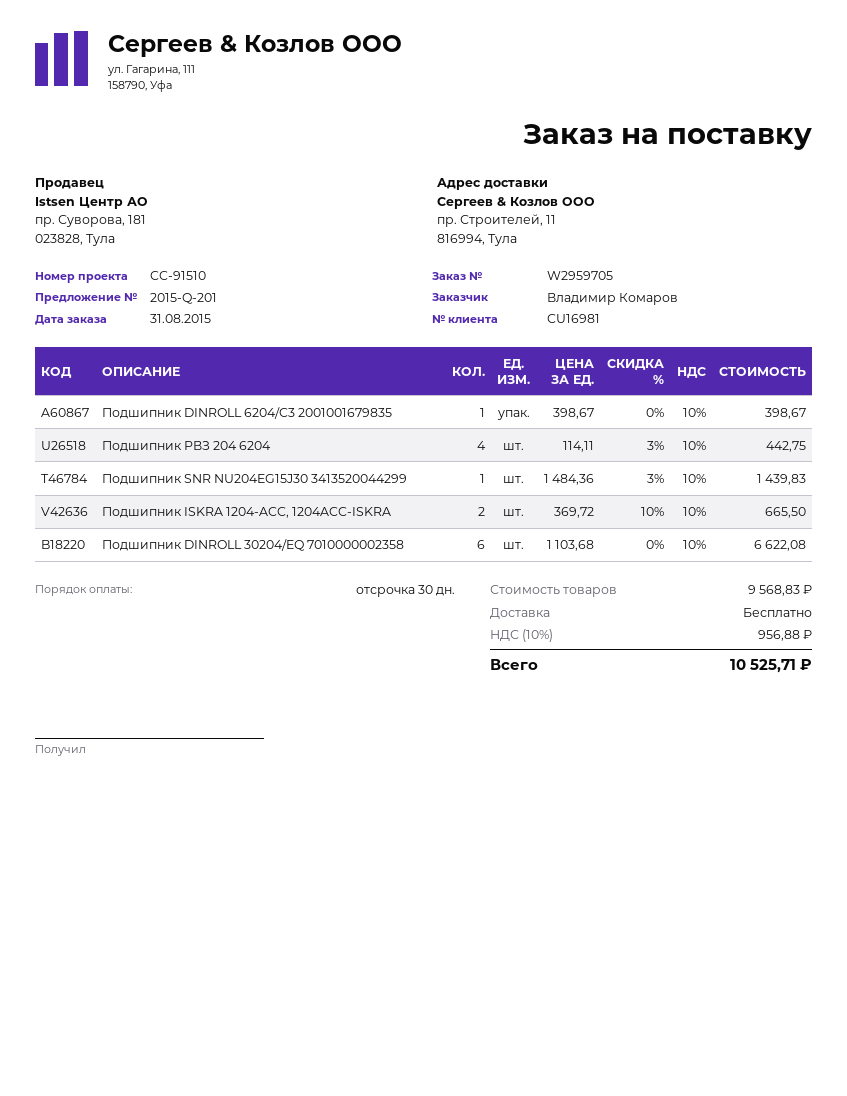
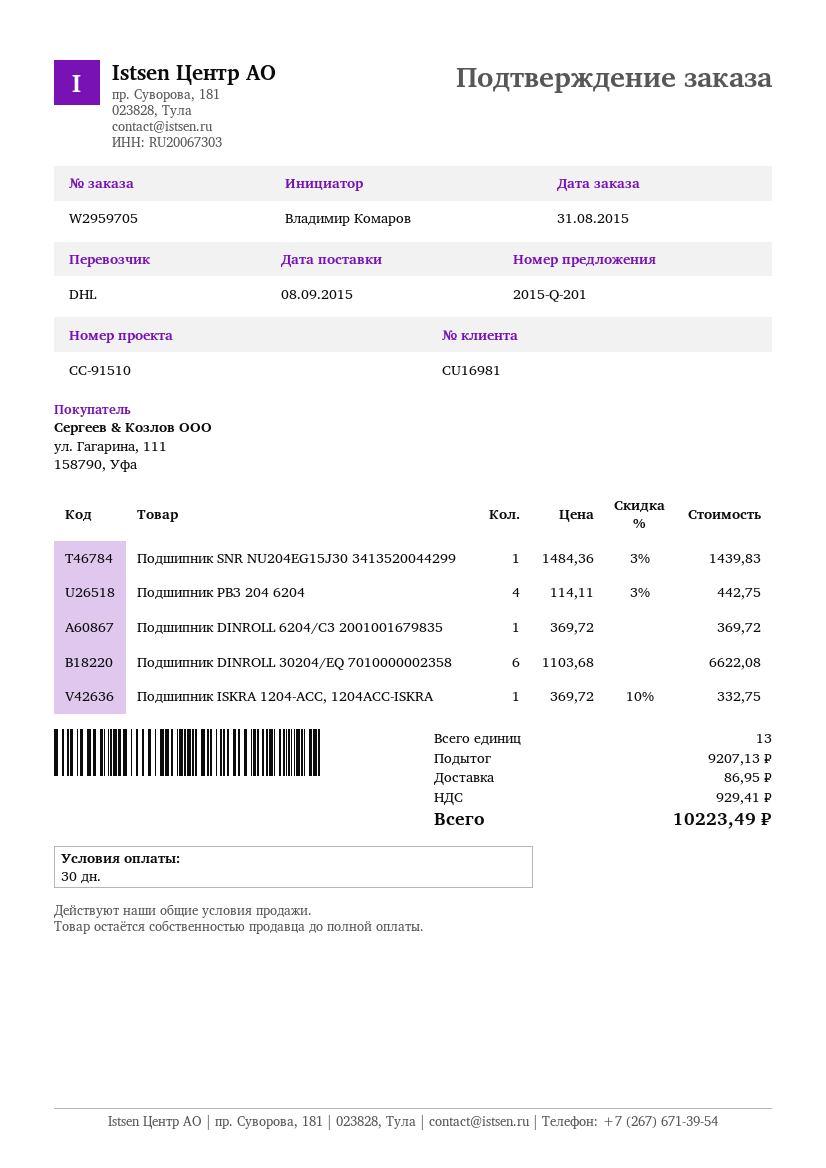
Подшипник DINROLL 6204/C3 2001001679835: 1 x 398.67 = 398.67 -> 1 x 369.72 = 369.72
Подшипник ISKRA 1204-ACC, 1204ACC-ISKRA: 2 x 369.72 - 10% = 665.50 -> 1 x 369.72 - 10% = 332.75
subtotal: 9568.83 -> 9207.13
shipping: 0.00 -> 86.95
tax: 956.88 -> 929.41
total: 10525.71 -> 10223.49

